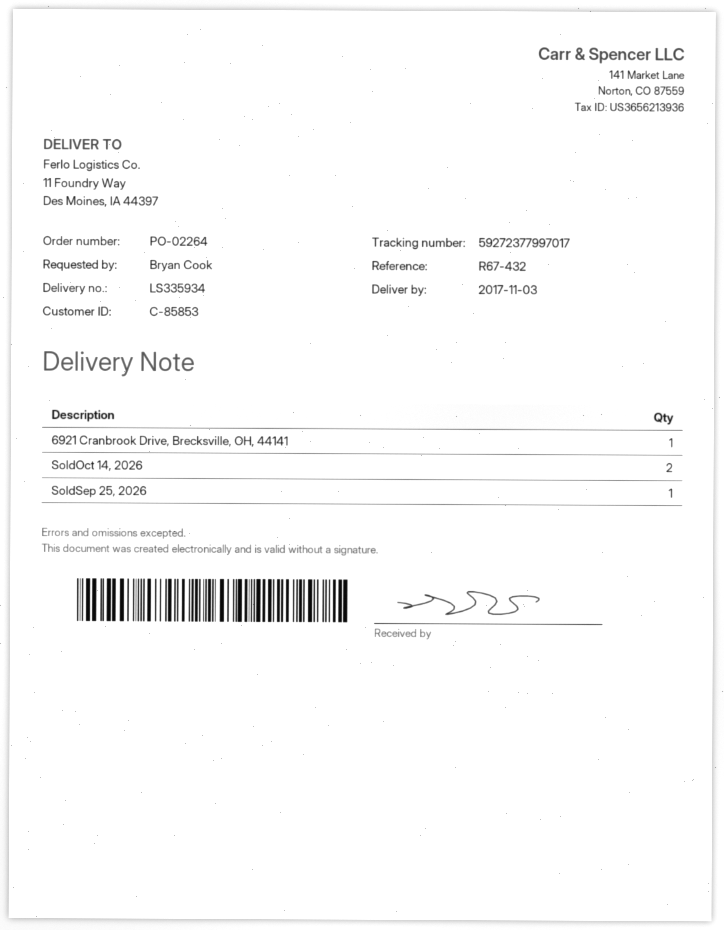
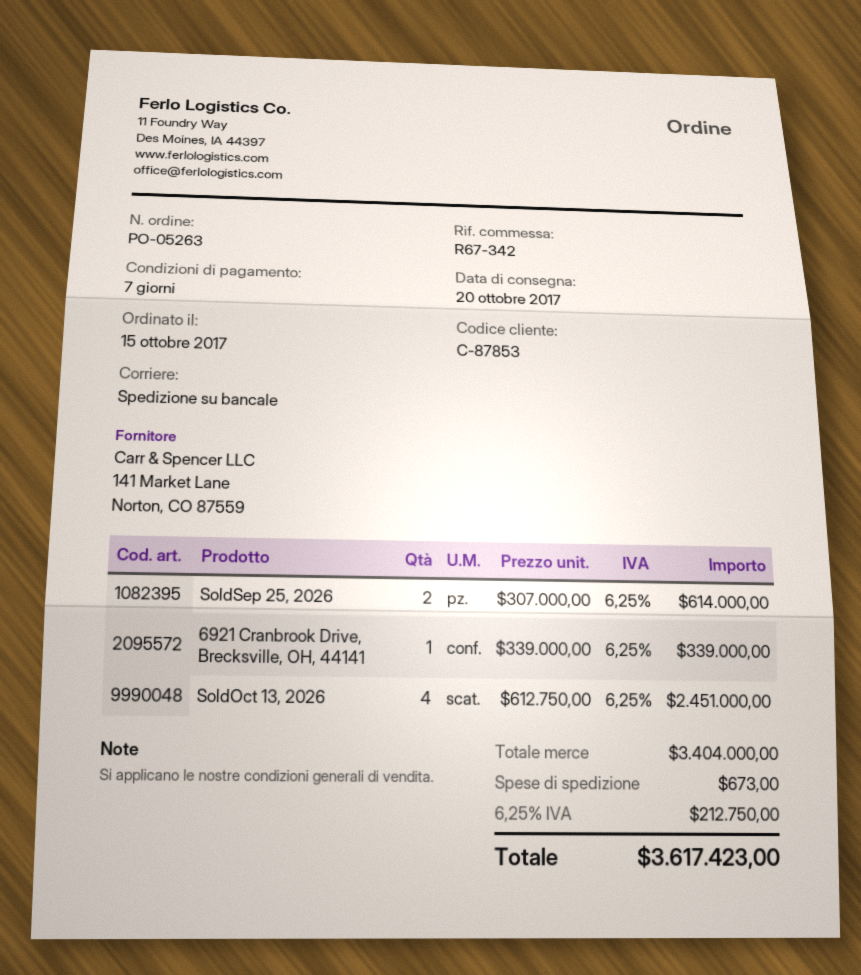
order number: PO-02264 -> PO-05263
delivery date: 2017-11-03 -> 2017-10-20
customer number: C-85853 -> C-87853
reference: R67-432 -> R67-342
SoldOct 14, 2026: 2 -> none
SoldSep 25, 2026: 1 -> 2
SoldOct 13, 2026: none -> 4

